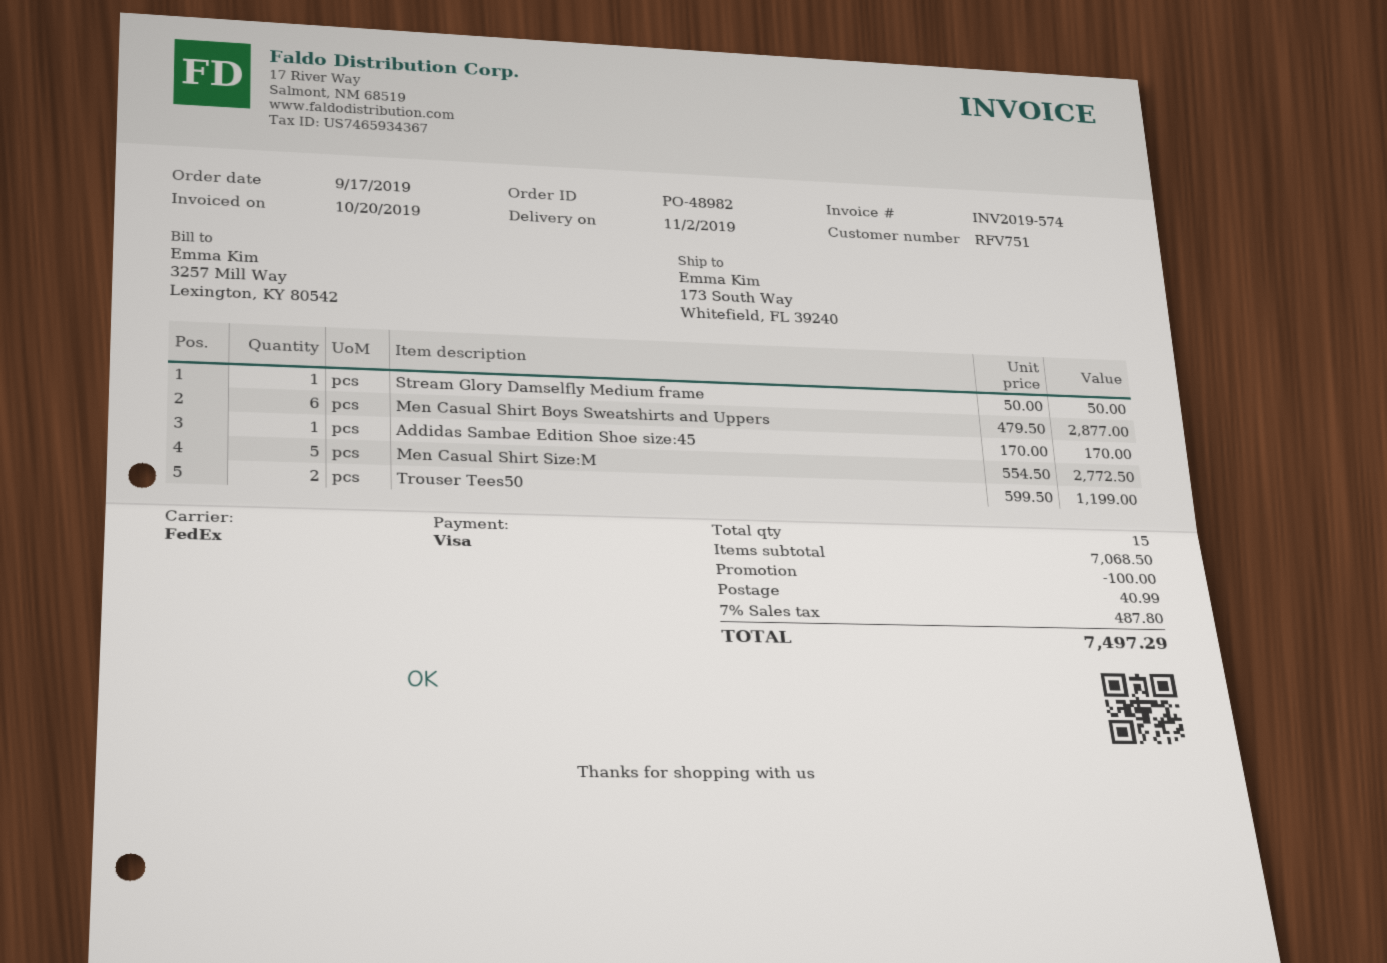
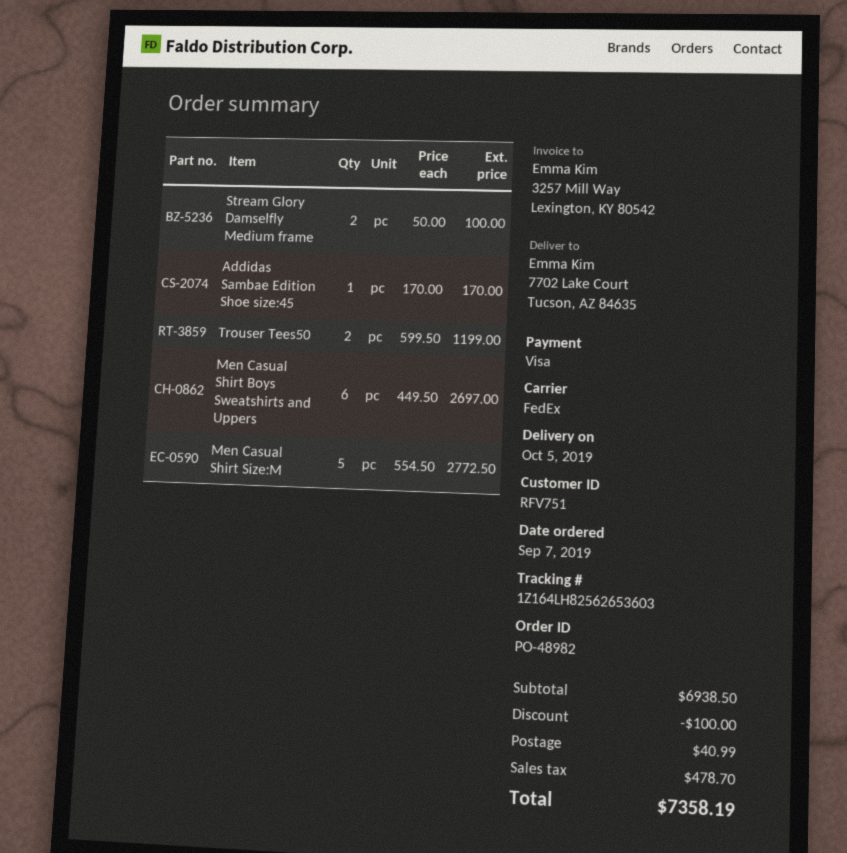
order date: 2019-09-17 -> 2019-09-07
delivery date: 2019-11-02 -> 2019-10-05
ship to: 173 South Way, Whitefield, FL 39240 -> 7702 Lake Court, Tucson, AZ 84635
Stream Glory Damselfly Medium frame: 1 x 50.00 = 50.00 -> 2 x 50.00 = 100.00
Men Casual Shirt Boys Sweatshirts and Uppers: 6 x 479.50 = 2877.00 -> 6 x 449.50 = 2697.00
subtotal: 7068.50 -> 6938.50
tax: 487.80 -> 478.70
total: 7497.29 -> 7358.19

